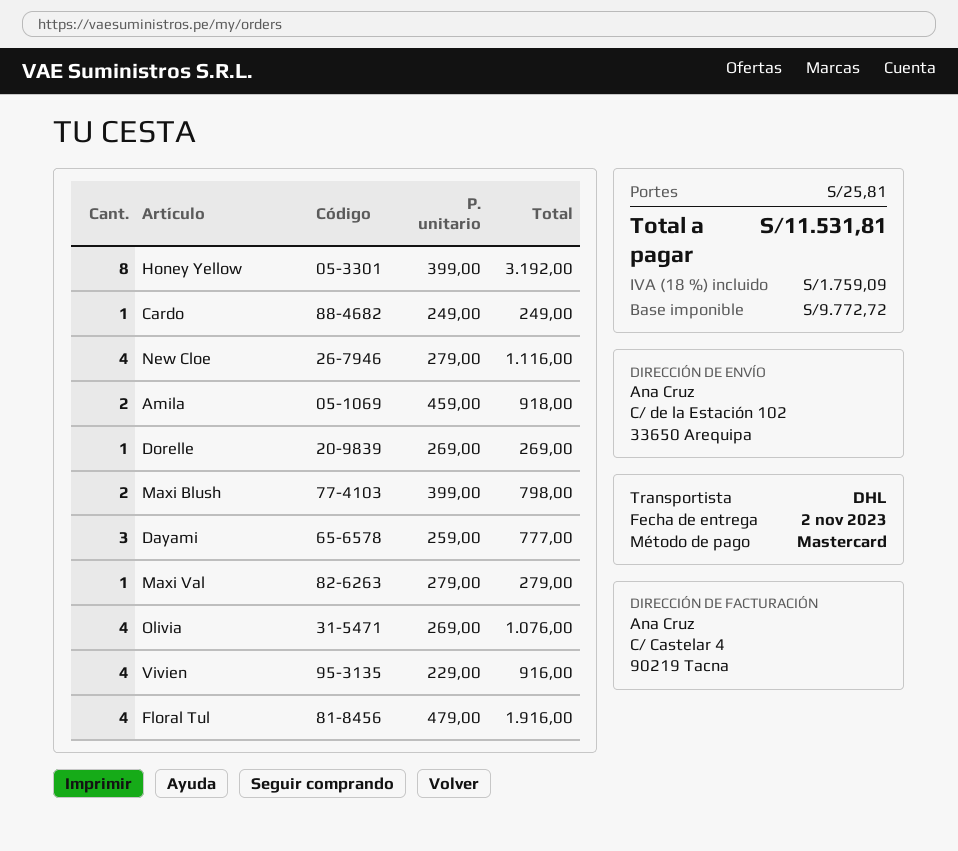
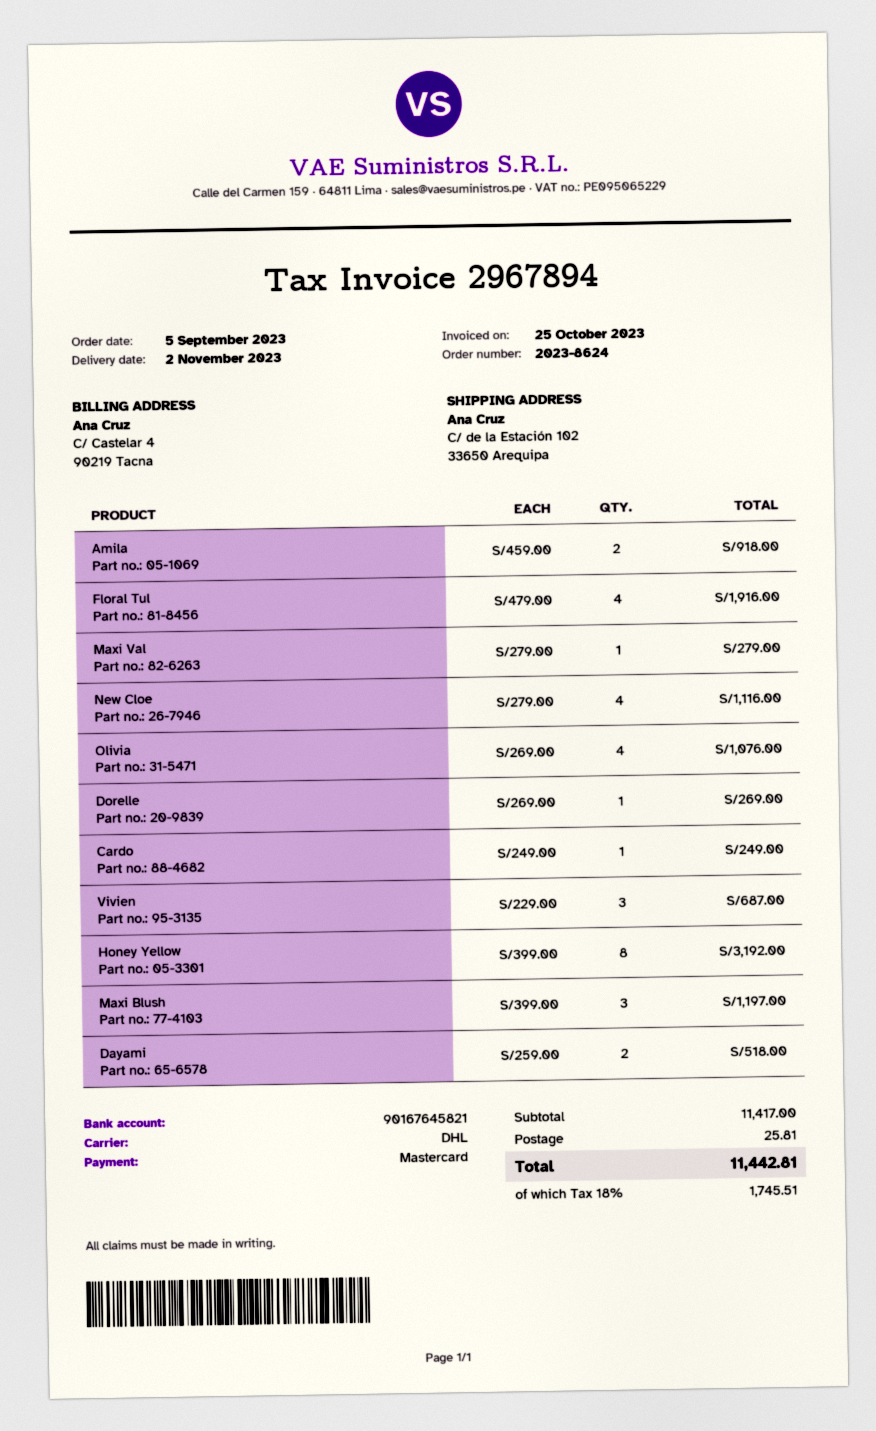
Maxi Blush: 2 x 399.00 = 798.00 -> 3 x 399.00 = 1197.00
Dayami: 3 x 259.00 = 777.00 -> 2 x 259.00 = 518.00
Vivien: 4 x 229.00 = 916.00 -> 3 x 229.00 = 687.00
tax: 18% = 1759.09 -> 18% = 1745.51
total: 11531.81 -> 11442.81

